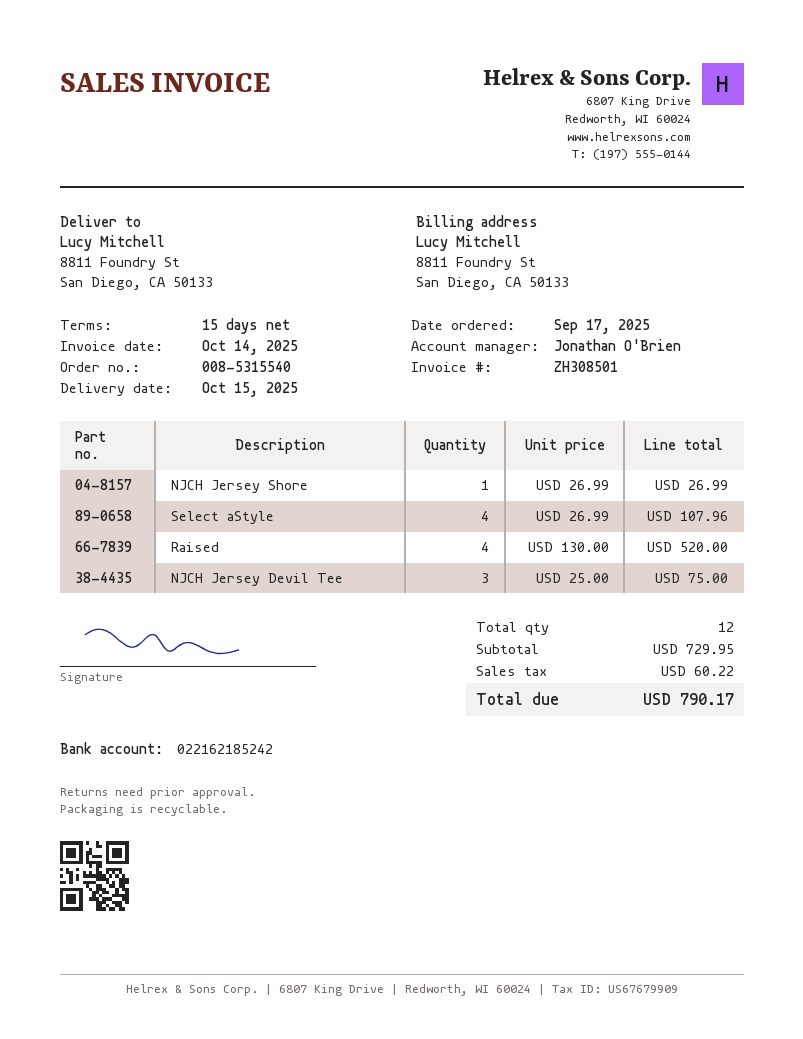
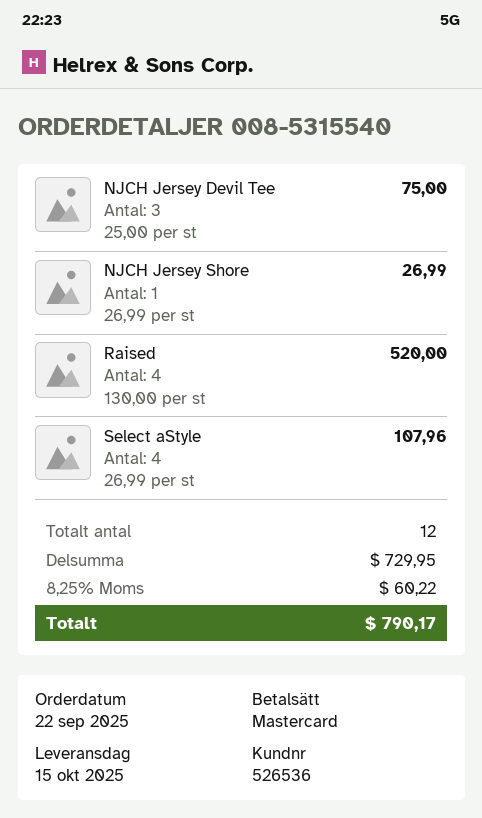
order date: 2025-09-17 -> 2025-09-22

